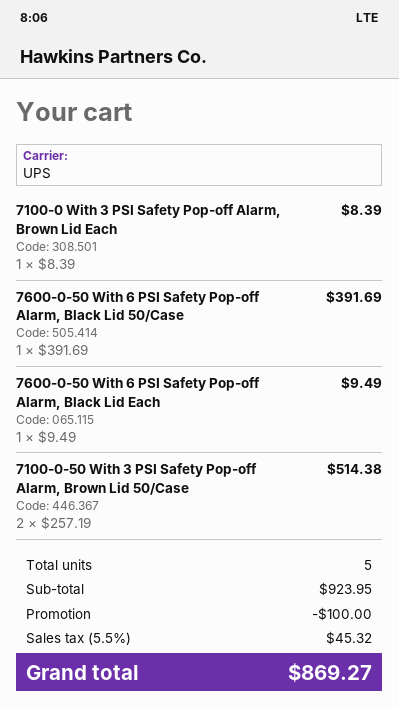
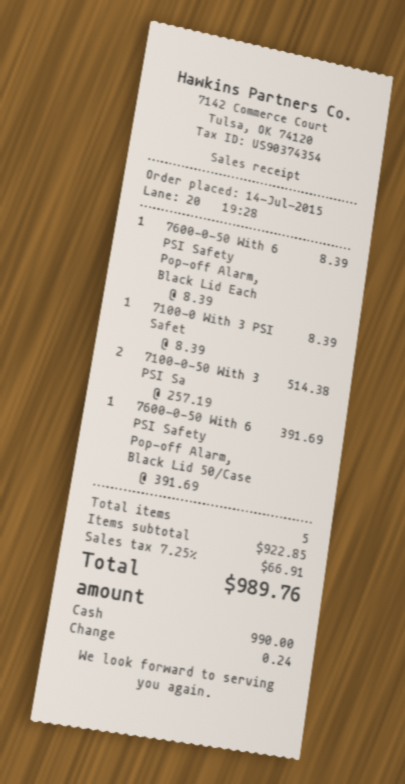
7600-0-50 With 6 PSI Safety Pop-off Alarm, Black Lid Each: 1 x 9.49 = 9.49 -> 1 x 8.39 = 8.39
subtotal: 923.95 -> 922.85
discount: 100.00 -> none
tax: 5.5% = 45.32 -> 7.25% = 66.91
total: 869.27 -> 989.76

